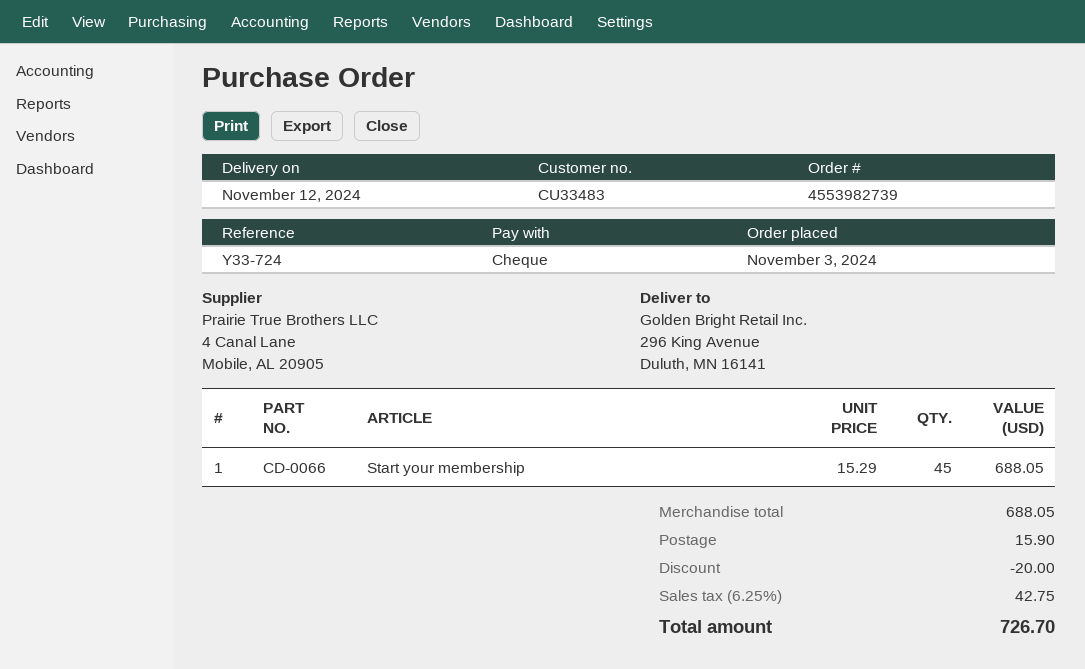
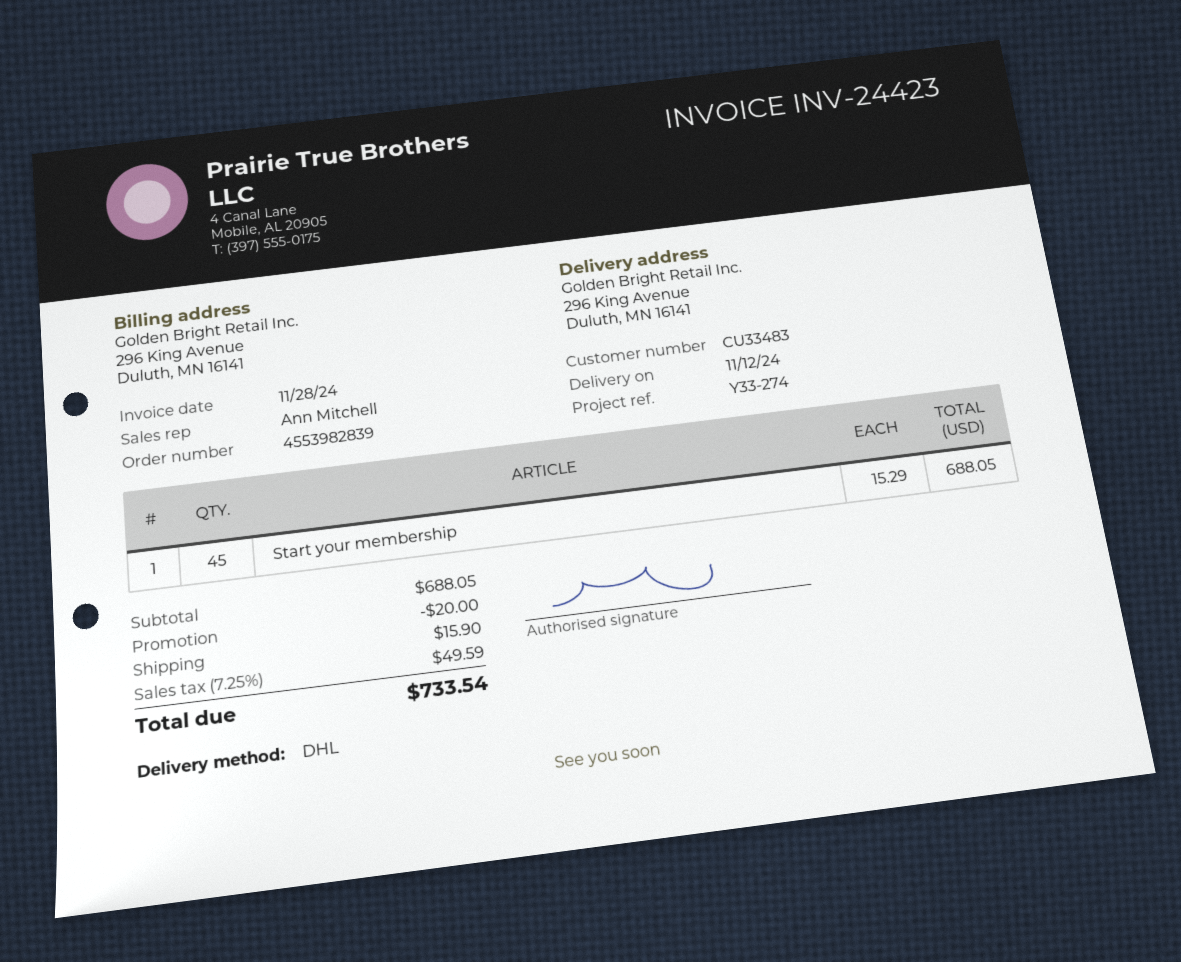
order number: 4553982739 -> 4553982839
reference: Y33-724 -> Y33-274
tax: 6.25% = 42.75 -> 7.25% = 49.59
total: 726.70 -> 733.54

